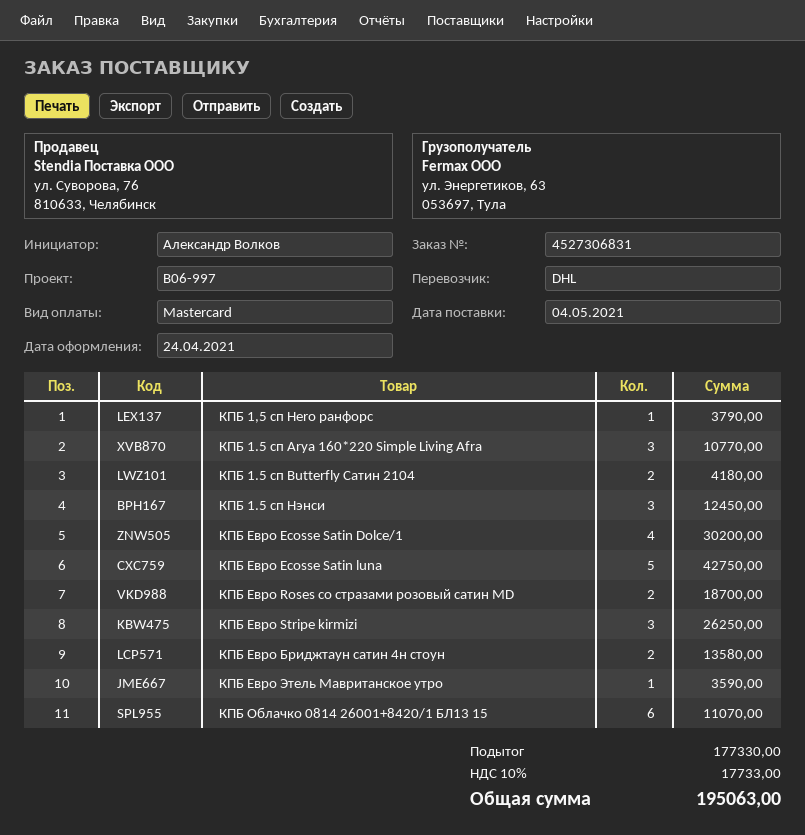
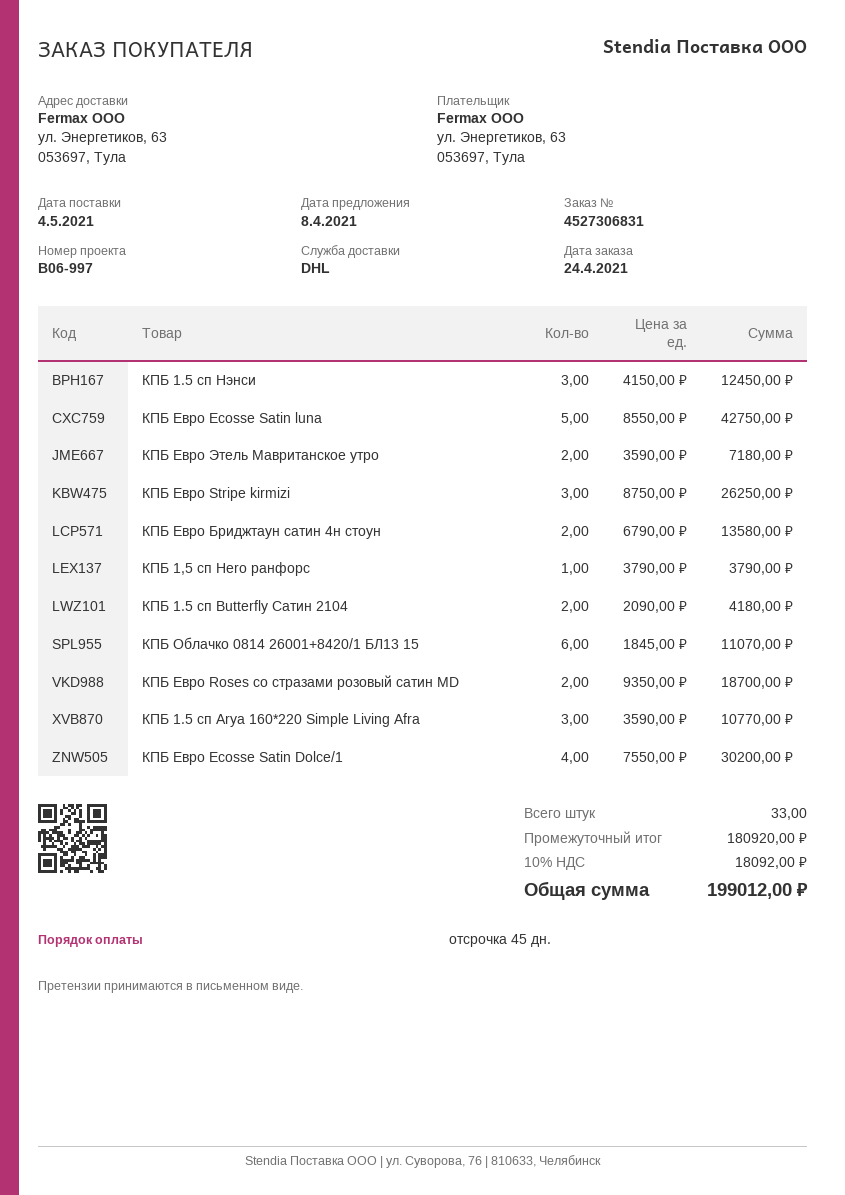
КПБ Евро Этель Мавританское утро: 1 for 3590.00 -> 2 for 7180.00
subtotal: 177330.00 -> 180920.00
tax: 10% = 17733.00 -> 10% = 18092.00
total: 195063.00 -> 199012.00

